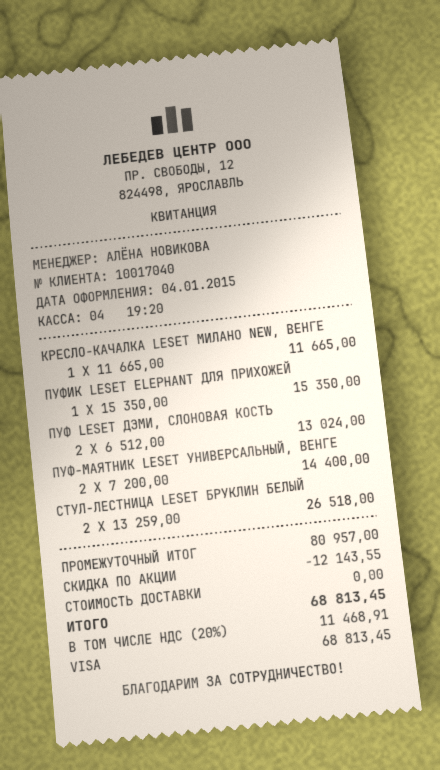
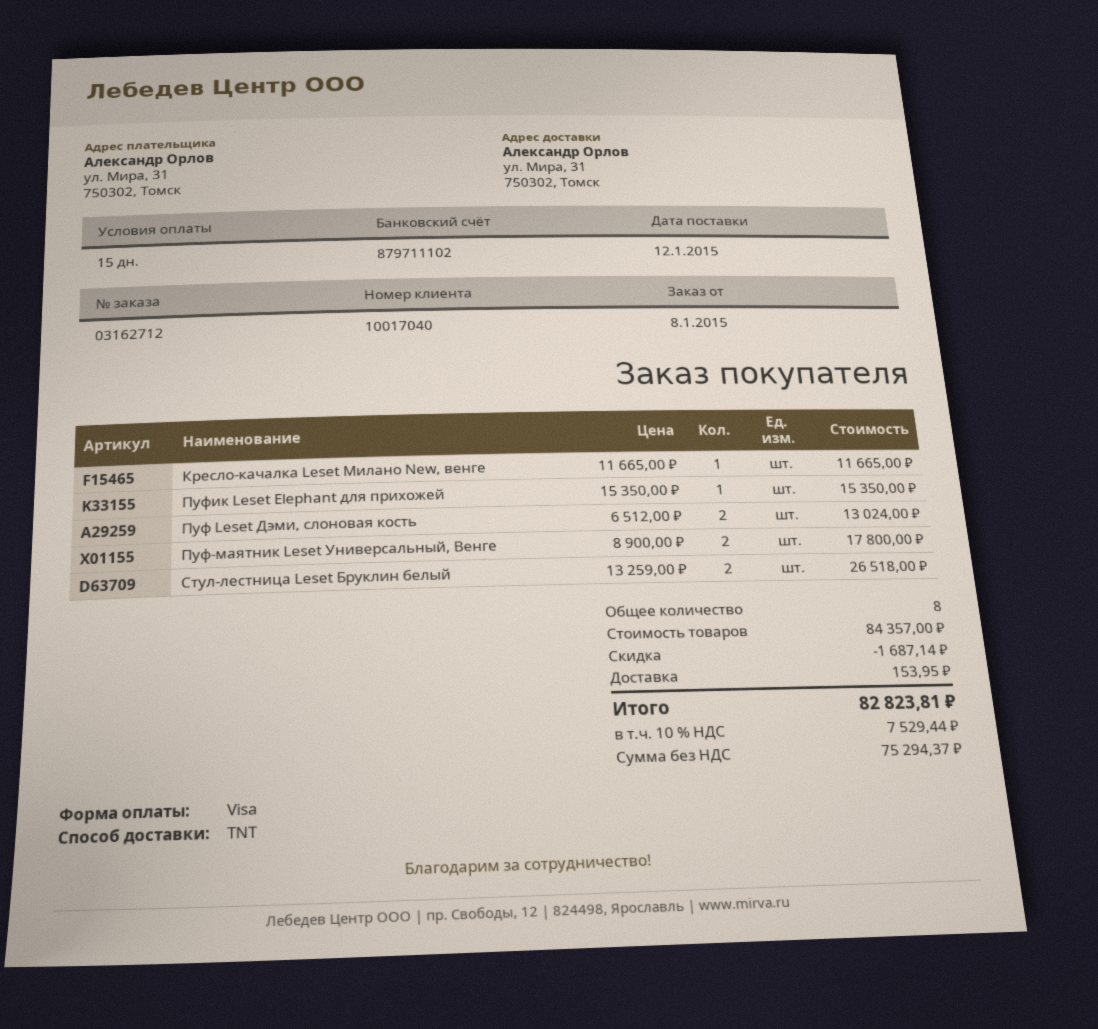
order date: 2015-01-04 -> 2015-01-08
ПУФ-МАЯТНИК LESET УНИВЕРСАЛЬНЫЙ, ВЕНГЕ: 2 x 7200.00 = 14400.00 -> 2 x 8900.00 = 17800.00
subtotal: 80957.00 -> 84357.00
discount: 12143.55 -> 1687.14
shipping: 0.00 -> 153.95
tax: 20% = 11468.91 -> 10% = 7529.44
total: 68813.45 -> 82823.81

